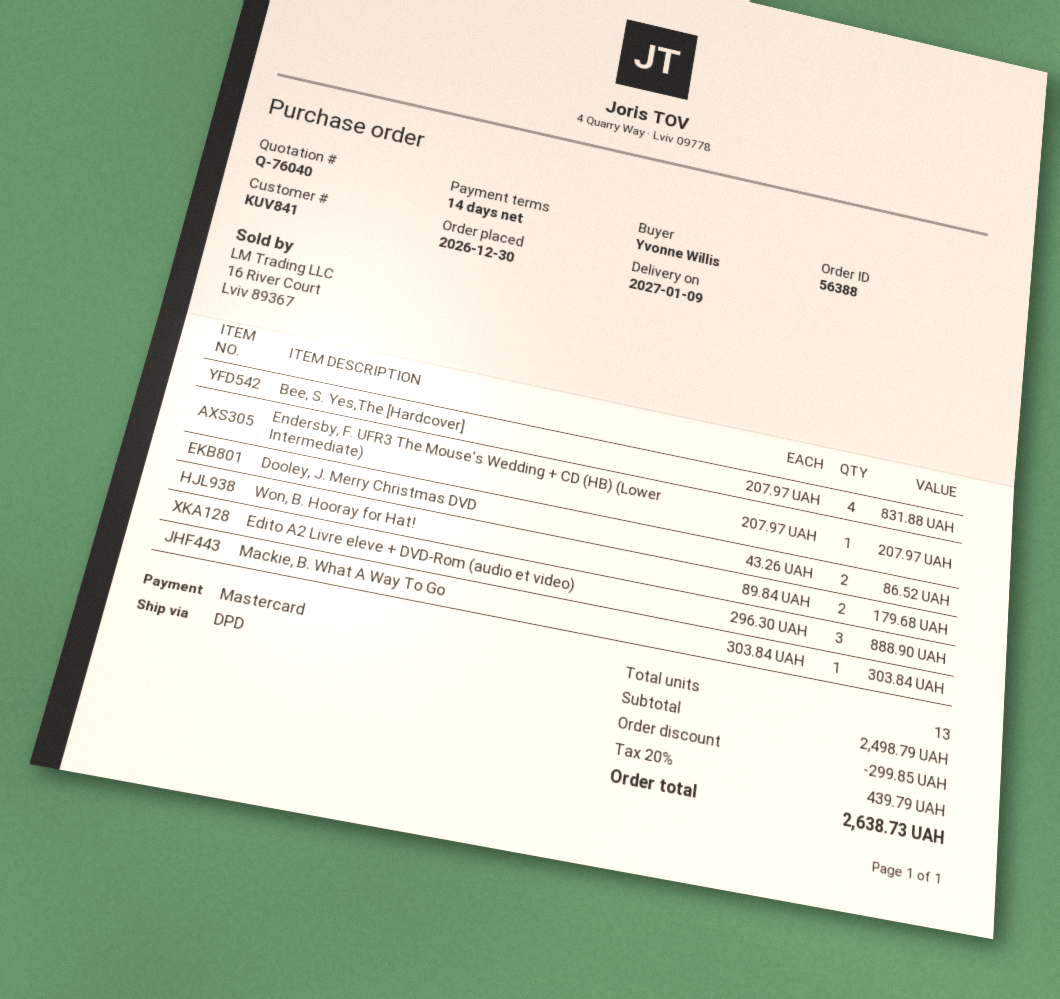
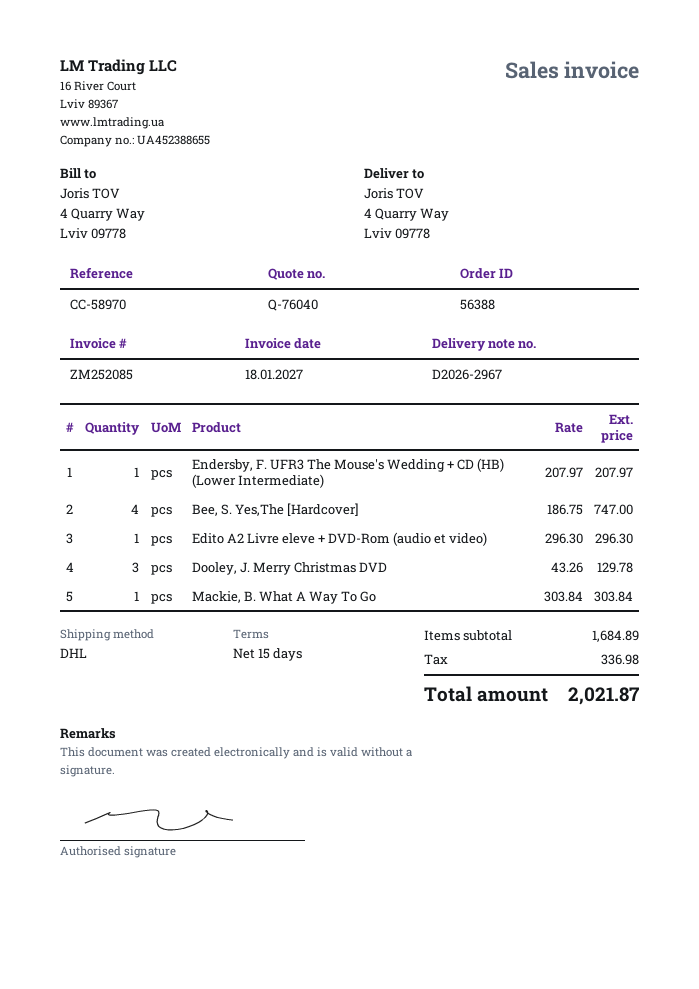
payment terms: 14 days -> 15 days
shipping method: DPD -> DHL
Bee, S. Yes,The [Hardcover]: 4 x 207.97 = 831.88 -> 4 x 186.75 = 747.00
Dooley, J. Merry Christmas DVD: 2 x 43.26 = 86.52 -> 3 x 43.26 = 129.78
Won, B. Hooray for Hat!: 2 x 89.84 = 179.68 -> none
Edito A2 Livre eleve + DVD-Rom (audio et video): 3 x 296.30 = 888.90 -> 1 x 296.30 = 296.30
subtotal: 2498.79 -> 1684.89
discount: 299.85 -> none
tax: 439.79 -> 336.98
total: 2638.73 -> 2021.87

